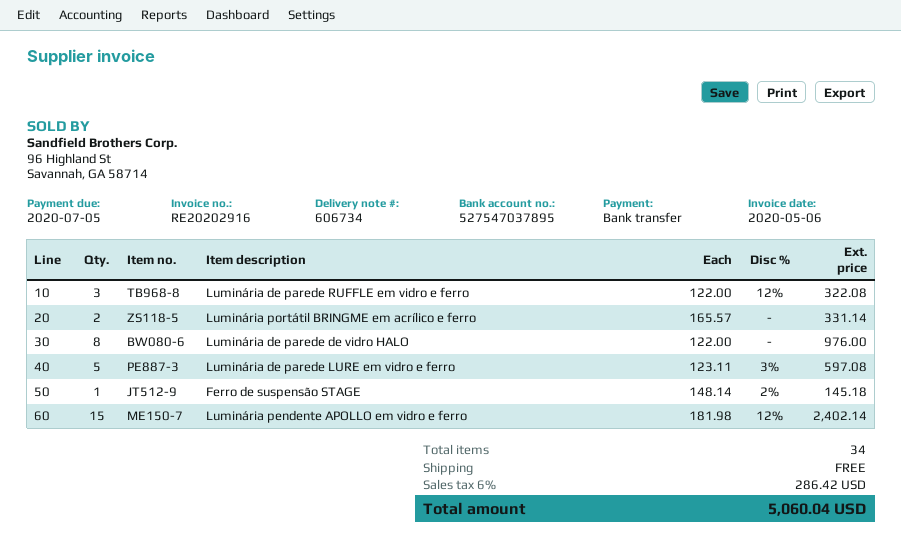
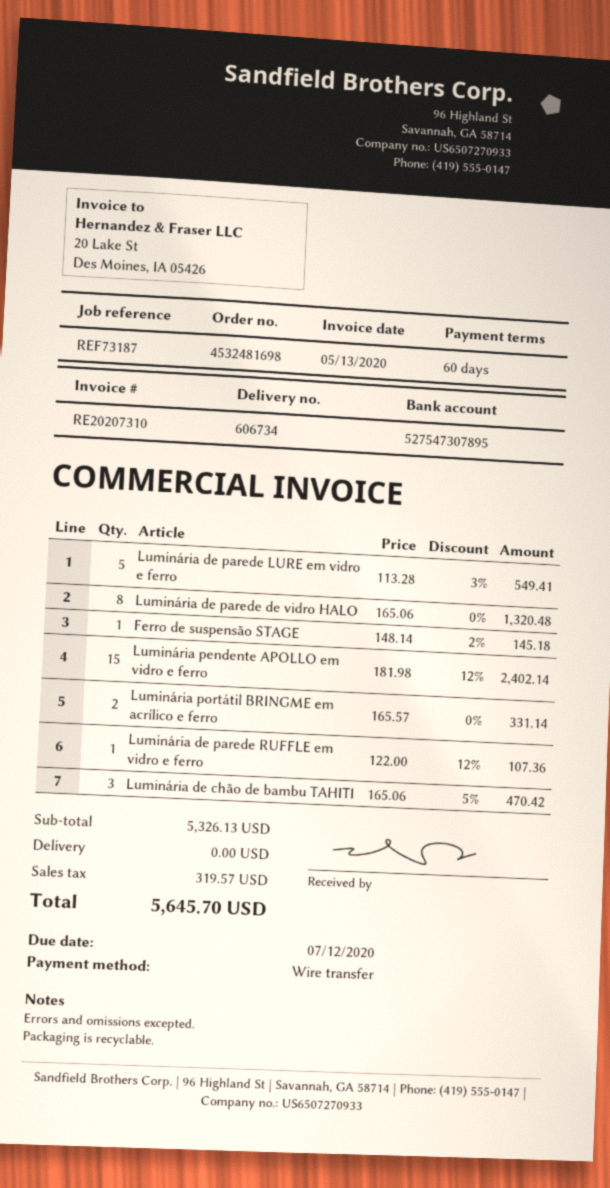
invoice number: RE20202916 -> RE20207310
invoice date: 2020-05-06 -> 2020-05-13
due date: 2020-07-05 -> 2020-07-12
bank account: 527547037895 -> 527547307895
Luminária de parede RUFFLE em vidro e ferro: 3 x 122.00 - 12% = 322.08 -> 1 x 122.00 - 12% = 107.36
Luminária de parede de vidro HALO: 8 x 122.00 = 976.00 -> 8 x 165.06 = 1320.48
Luminária de parede LURE em vidro e ferro: 5 x 123.11 - 3% = 597.08 -> 5 x 113.28 - 3% = 549.41
Luminária de chão de bambu TAHITI: none -> 3 x 165.06 - 5% = 470.42
tax: 286.42 -> 319.57
total: 5060.04 -> 5645.70

